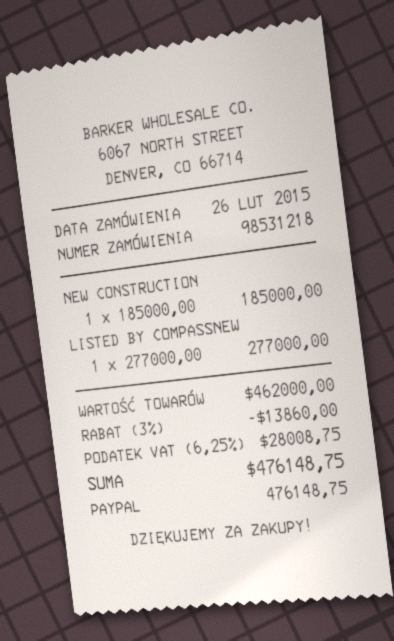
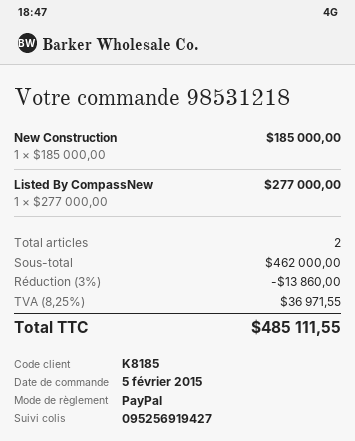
order date: 2015-02-26 -> 2015-02-05
tax: 6.25% = 28008.75 -> 8.25% = 36971.55
total: 476148.75 -> 485111.55

